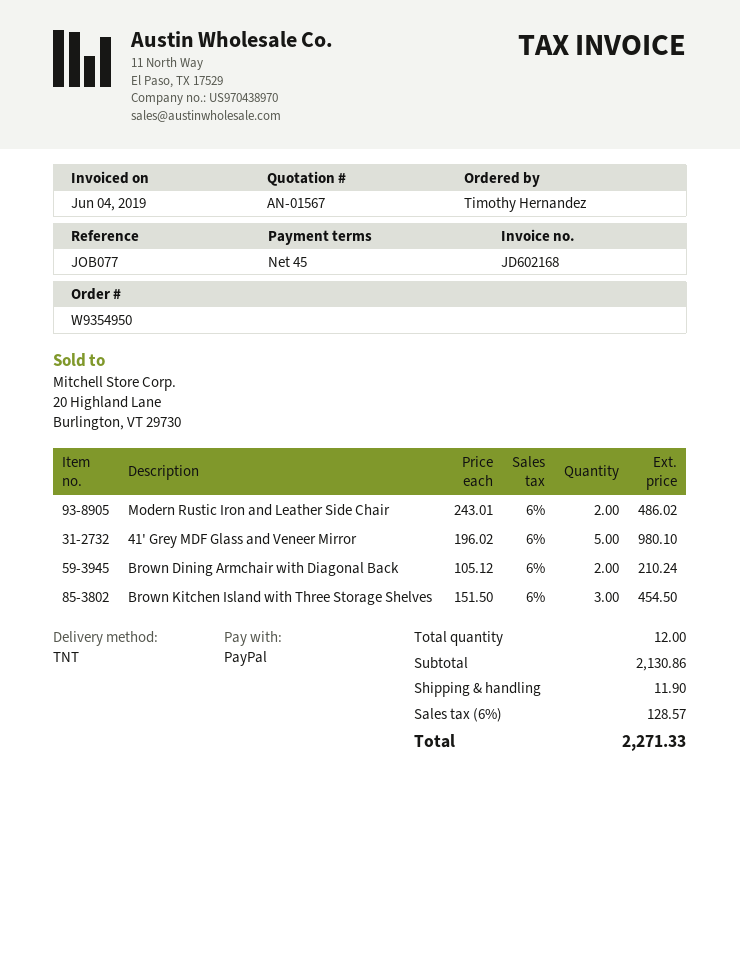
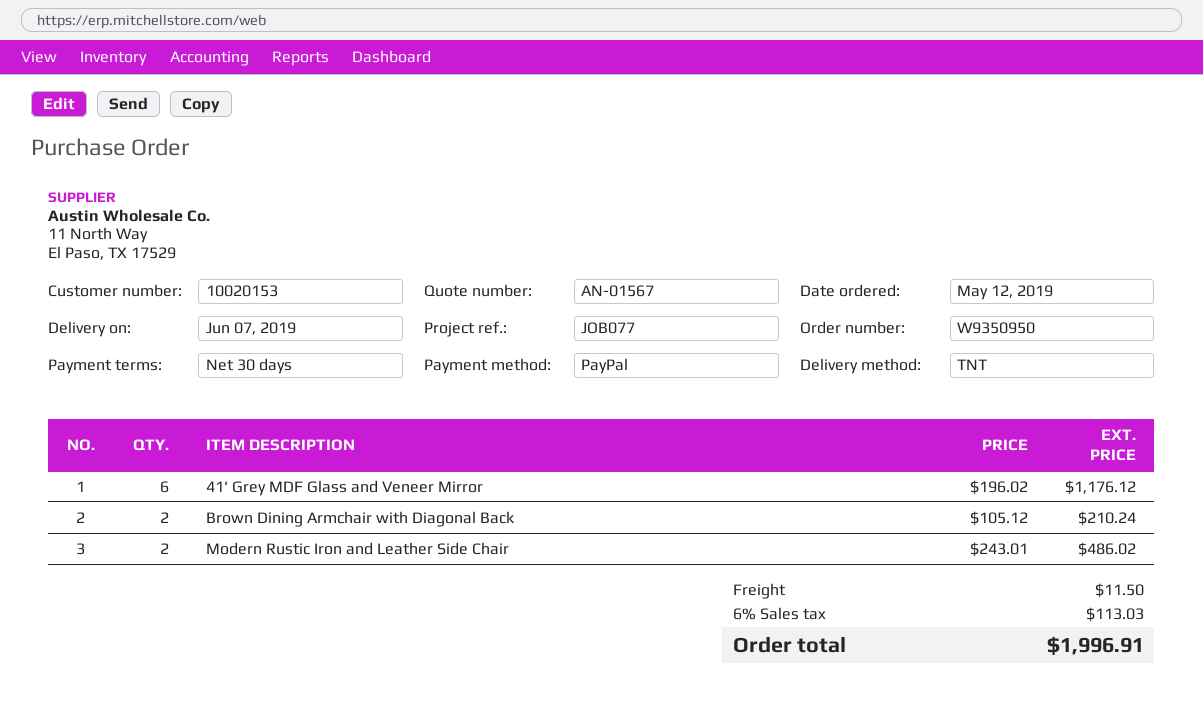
order number: W9354950 -> W9350950
payment terms: 45 days -> 30 days
41' Grey MDF Glass and Veneer Mirror: 5 x 196.02 = 980.10 -> 6 x 196.02 = 1176.12
Brown Kitchen Island with Three Storage Shelves: 3 x 151.50 = 454.50 -> none
shipping: 11.90 -> 11.50
tax: 6% = 128.57 -> 6% = 113.03
total: 2271.33 -> 1996.91

